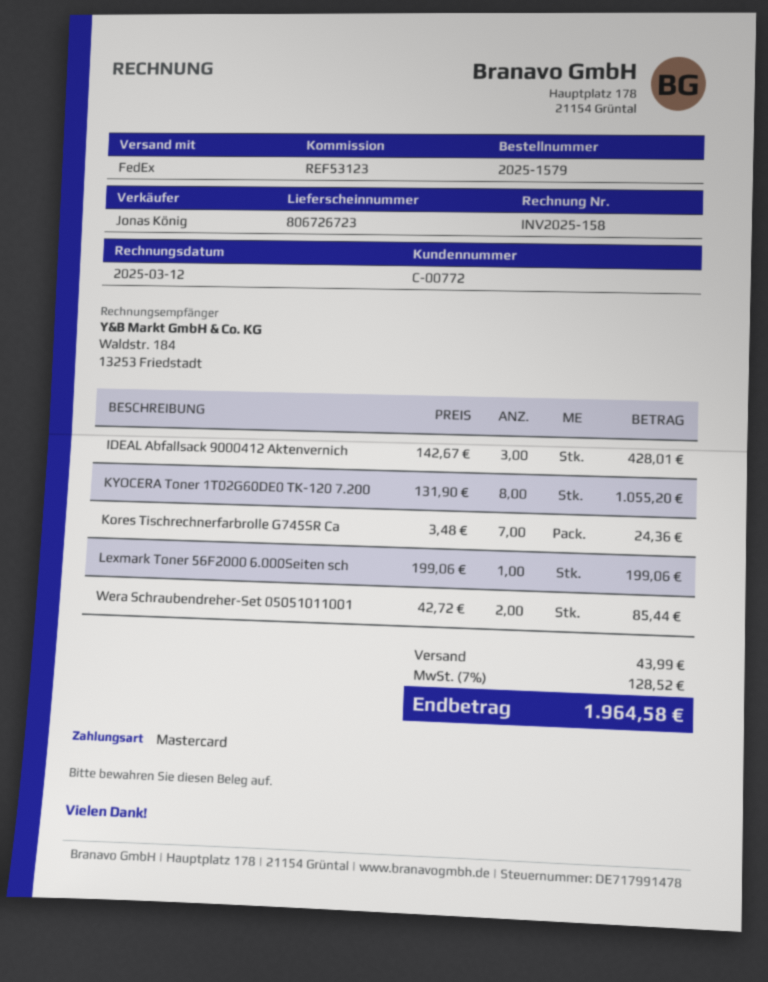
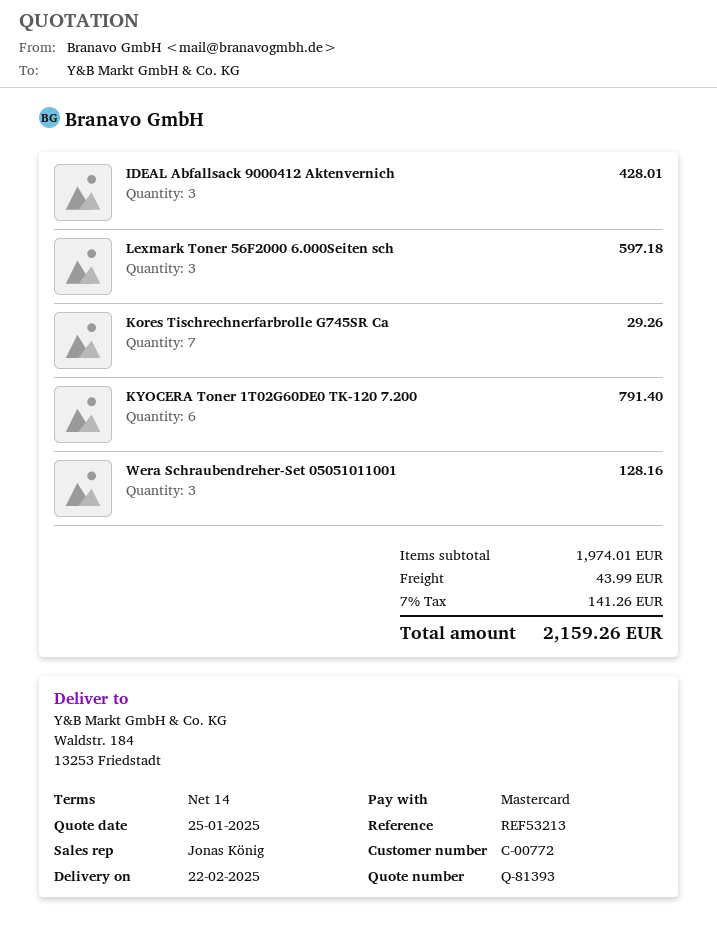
reference: REF53123 -> REF53213
KYOCERA Toner 1T02G60DE0 TK-120 7.200: 8 for 1055.20 -> 6 for 791.40
Kores Tischrechnerfarbrolle G745SR Ca: 7 for 24.36 -> 7 for 29.26
Lexmark Toner 56F2000 6.000Seiten sch: 1 for 199.06 -> 3 for 597.18
Wera Schraubendreher-Set 05051011001: 2 for 85.44 -> 3 for 128.16
tax: 7% = 128.52 -> 7% = 141.26
total: 1964.58 -> 2159.26

